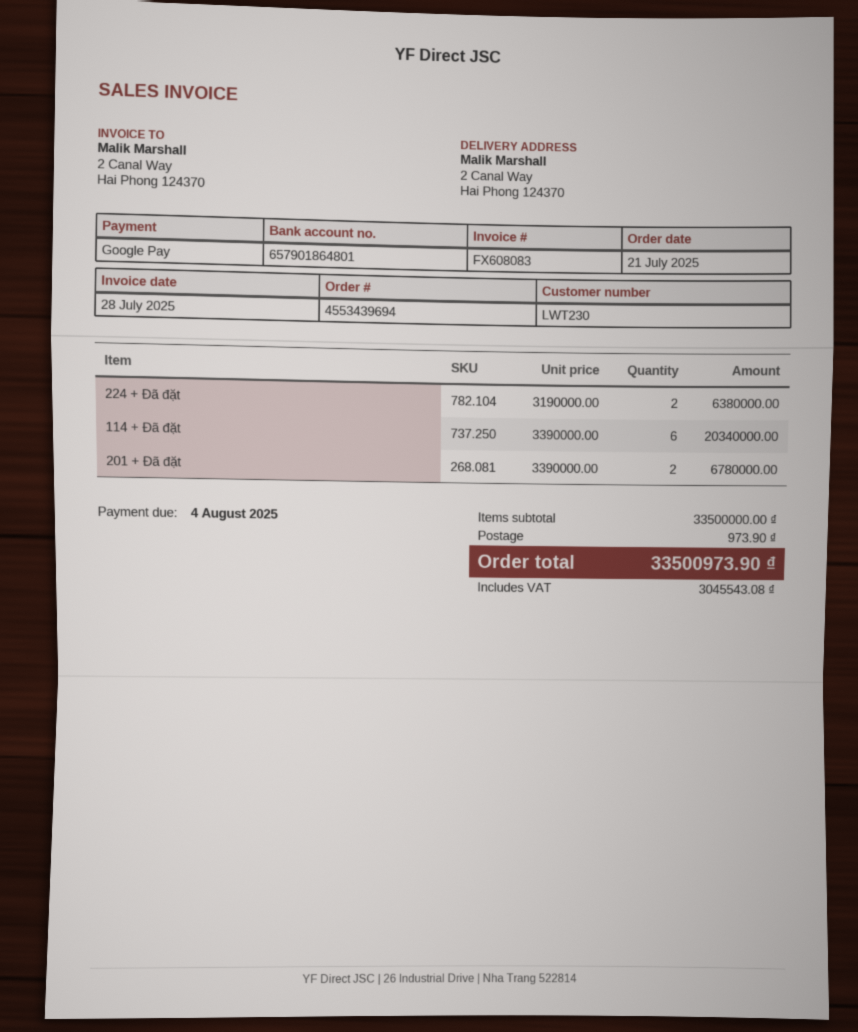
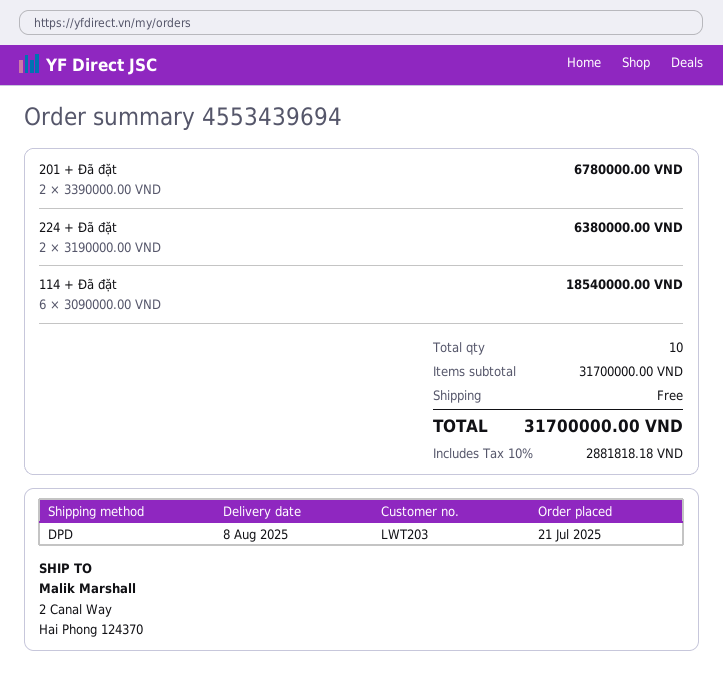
customer number: LWT230 -> LWT203
114 + Đã đặt: 6 x 3390000.00 = 20340000.00 -> 6 x 3090000.00 = 18540000.00
subtotal: 33500000.00 -> 31700000.00
shipping: 973.90 -> 0.00
tax: 3045543.08 -> 2881818.18
total: 33500973.90 -> 31700000.00

